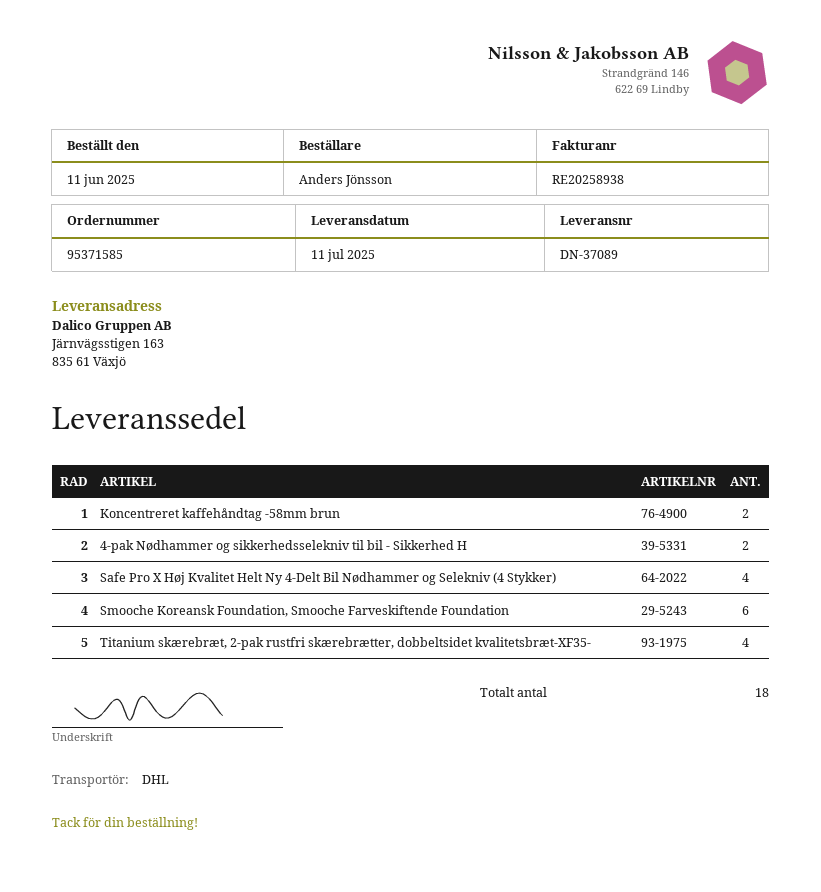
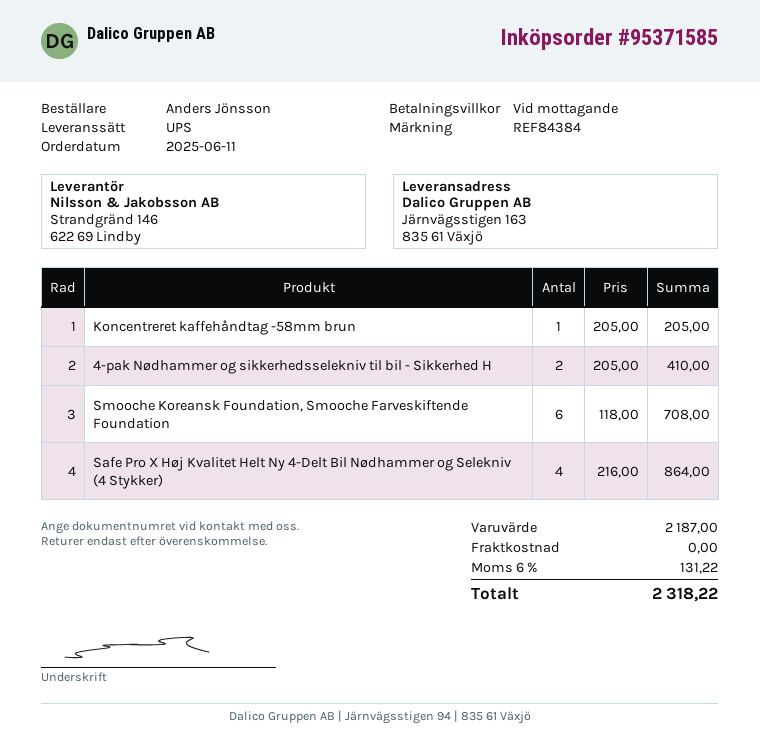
shipping method: DHL -> UPS
Koncentreret kaffehåndtag -58mm brun: 2 -> 1
Titanium skærebræt, 2-pak rustfri skærebrætter, dobbeltsidet kvalitetsbræt-XF35-: 4 -> none

